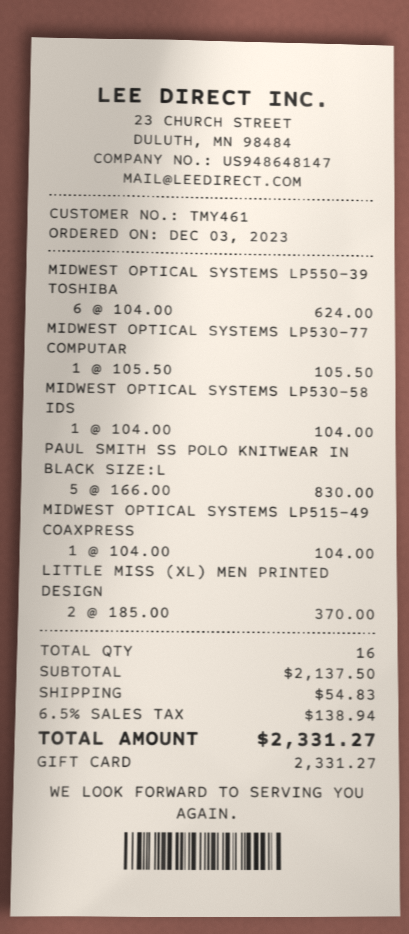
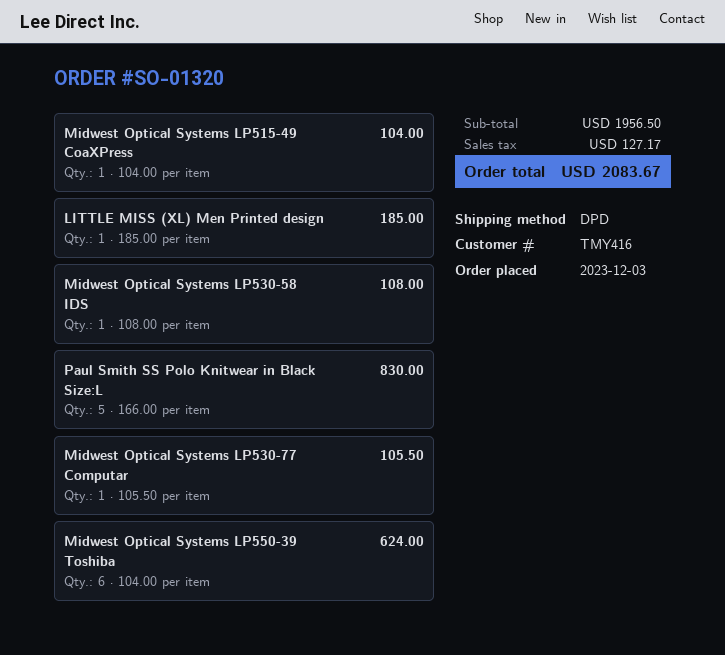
customer number: TMY461 -> TMY416
MIDWEST OPTICAL SYSTEMS LP530-58 IDS: 1 x 104.00 = 104.00 -> 1 x 108.00 = 108.00
LITTLE MISS (XL) MEN PRINTED DESIGN: 2 x 185.00 = 370.00 -> 1 x 185.00 = 185.00
subtotal: 2137.50 -> 1956.50
shipping: 54.83 -> none
tax: 138.94 -> 127.17
total: 2331.27 -> 2083.67

